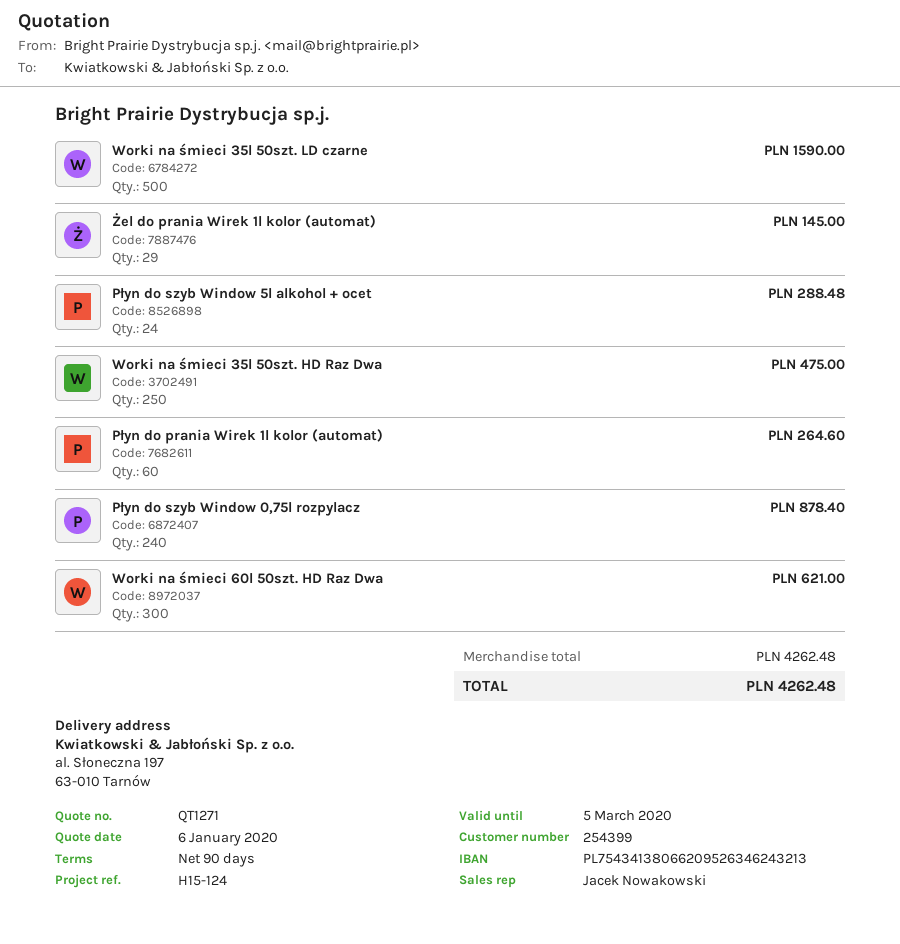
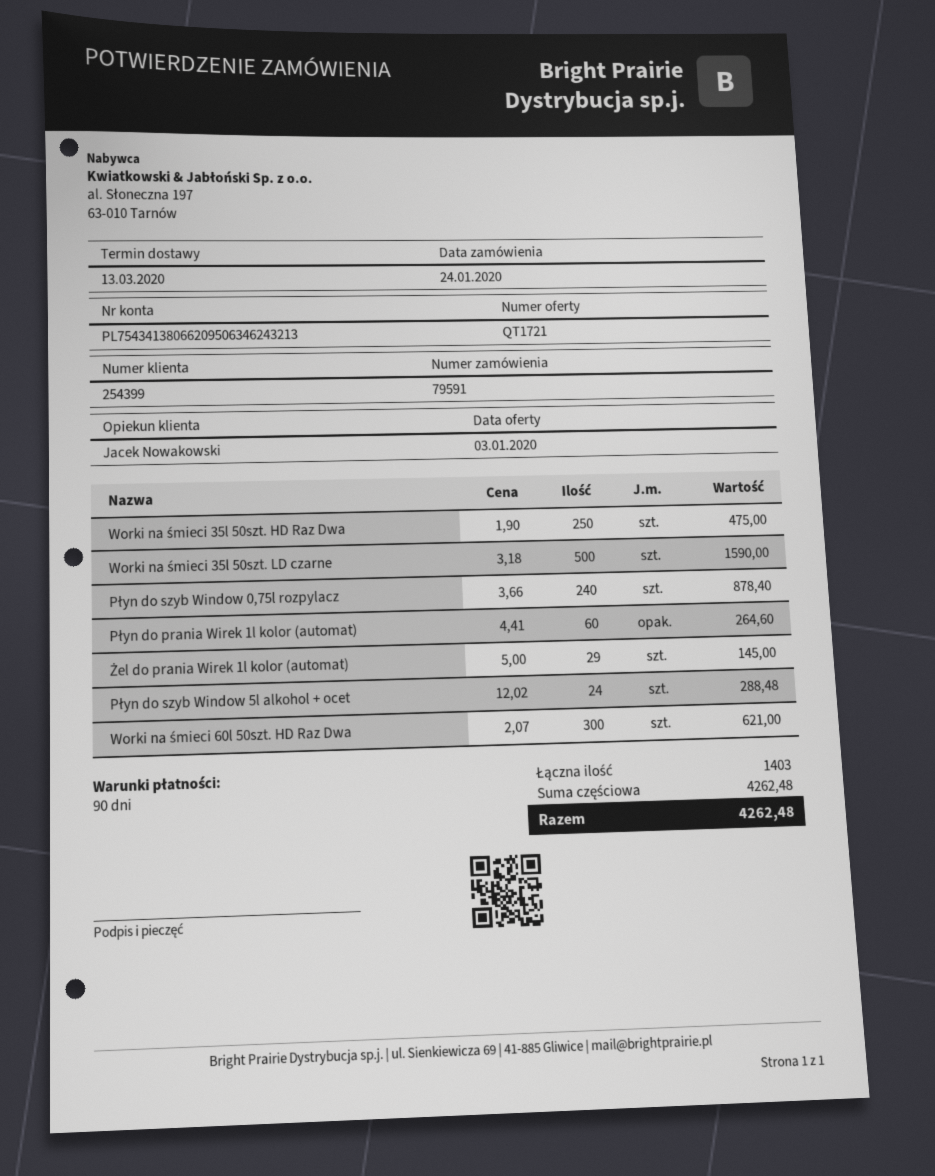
quote number: QT1271 -> QT1721
quote date: 2020-01-06 -> 2020-01-03
bank account: PL75434138066209526346243213 -> PL75434138066209506346243213

